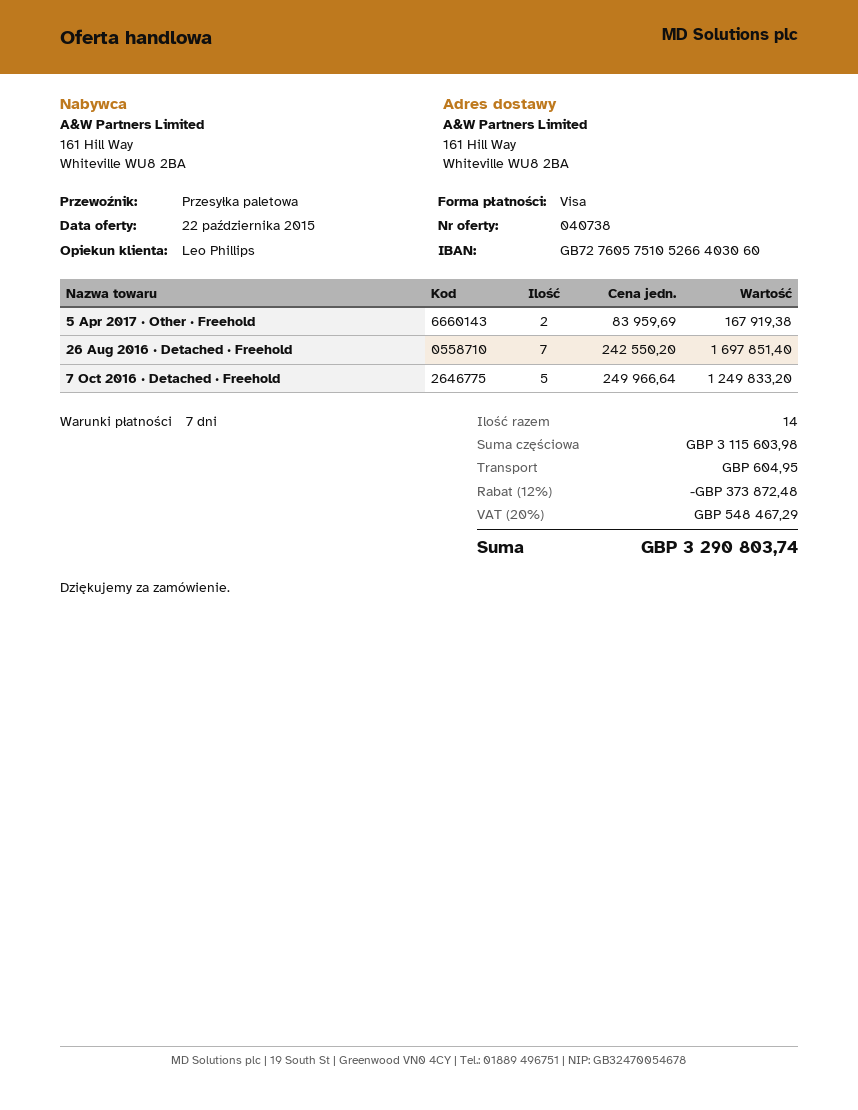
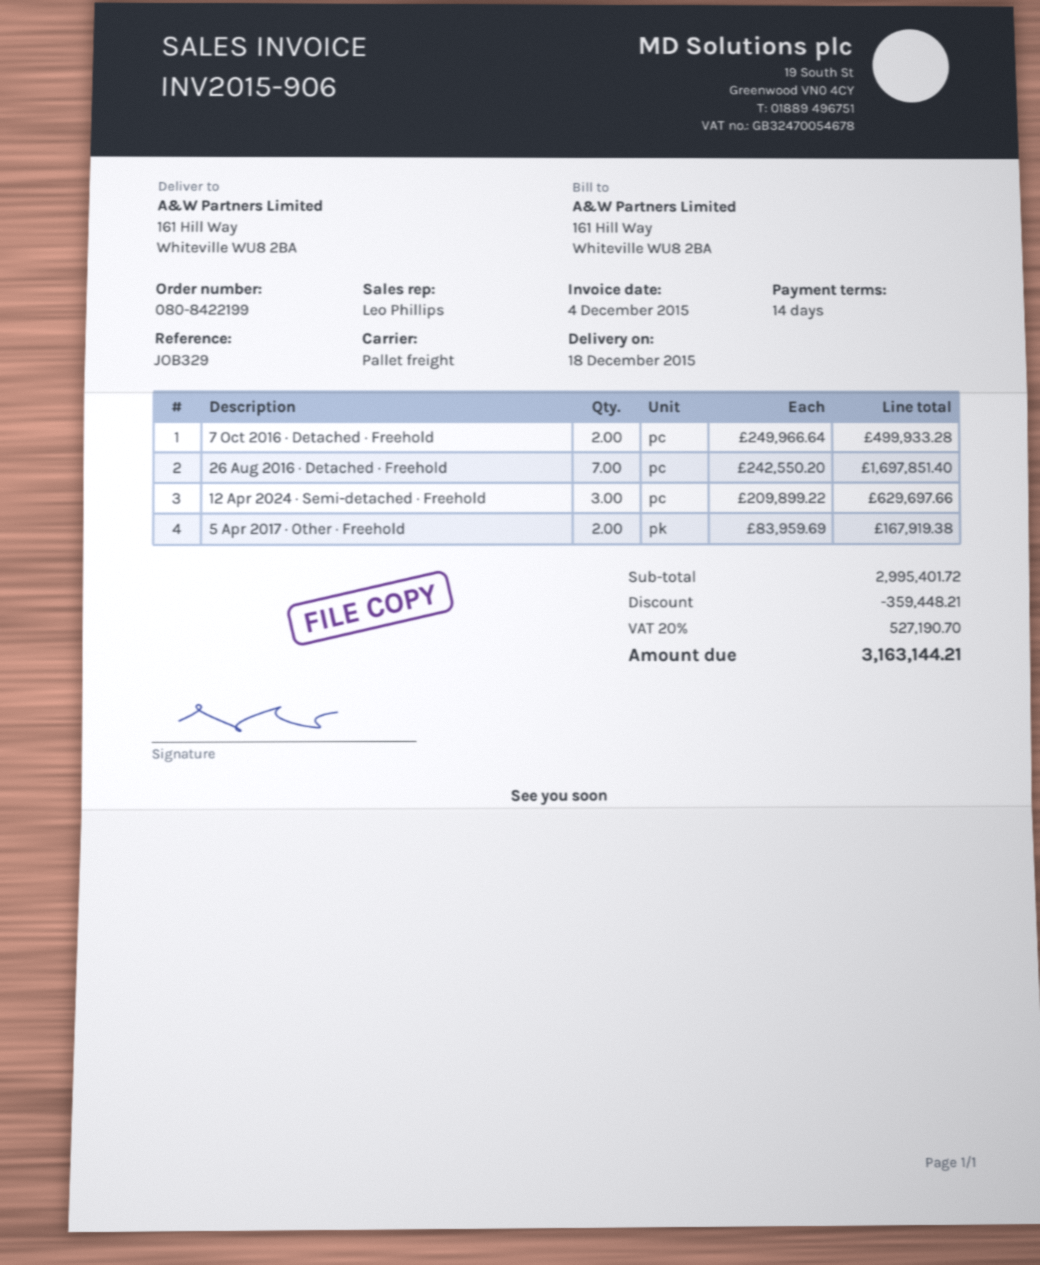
payment terms: 7 days -> 14 days
7 Oct 2016 · Detached · Freehold: 5 x 249966.64 = 1249833.20 -> 2 x 249966.64 = 499933.28
12 Apr 2024 · Semi-detached · Freehold: none -> 3 x 209899.22 = 629697.66
subtotal: 3115603.98 -> 2995401.72
discount: 373872.48 -> 359448.21
shipping: 604.95 -> none
tax: 20% = 548467.29 -> 20% = 527190.70
total: 3290803.74 -> 3163144.21

